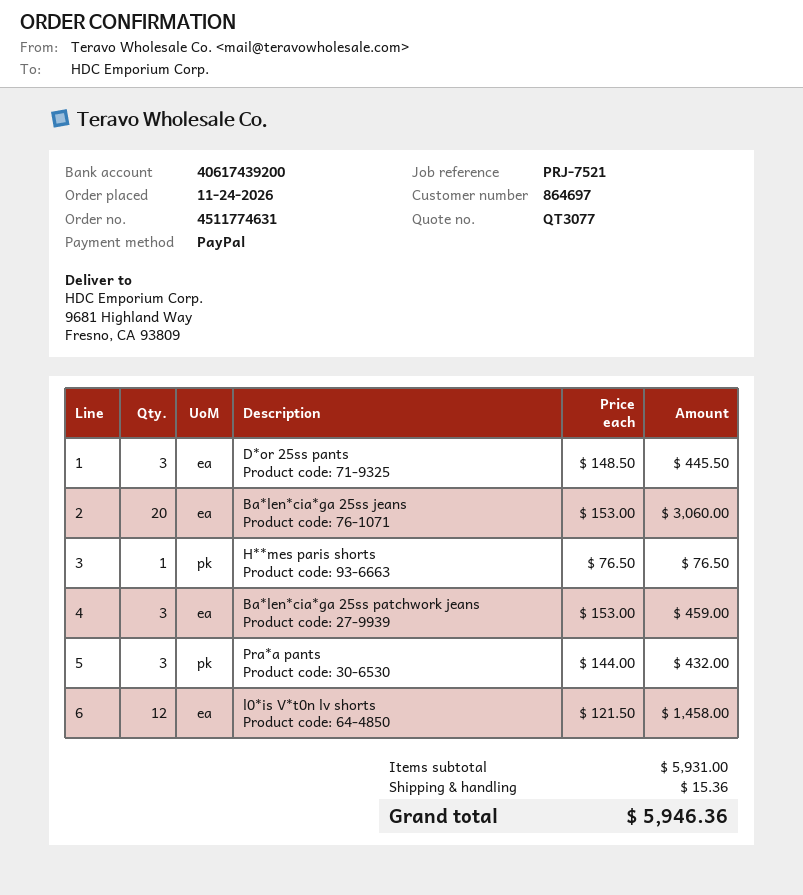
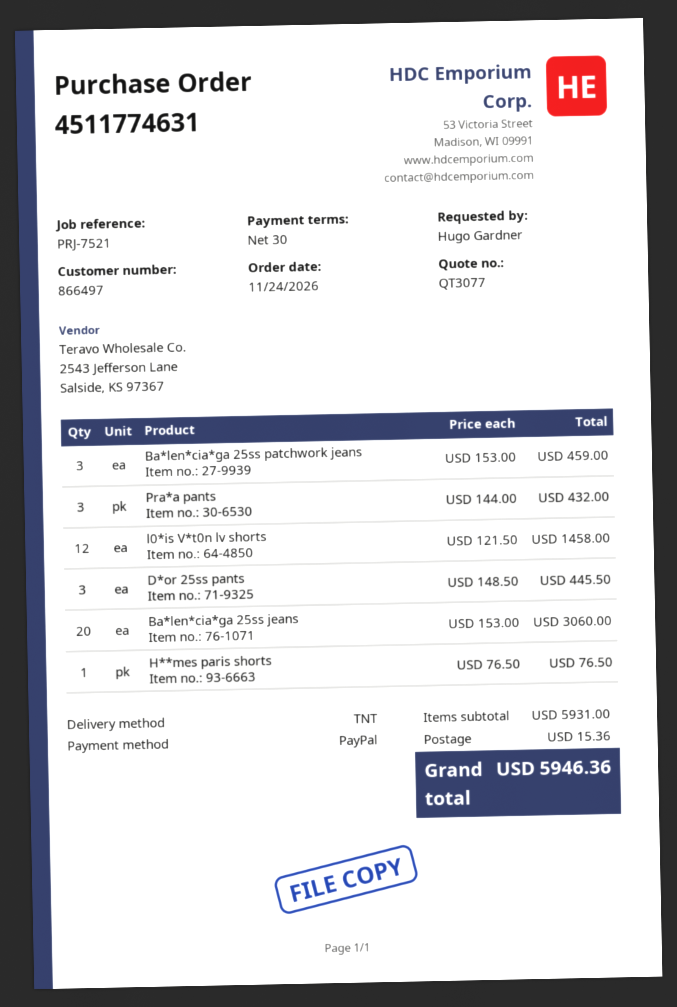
customer number: 864697 -> 866497

